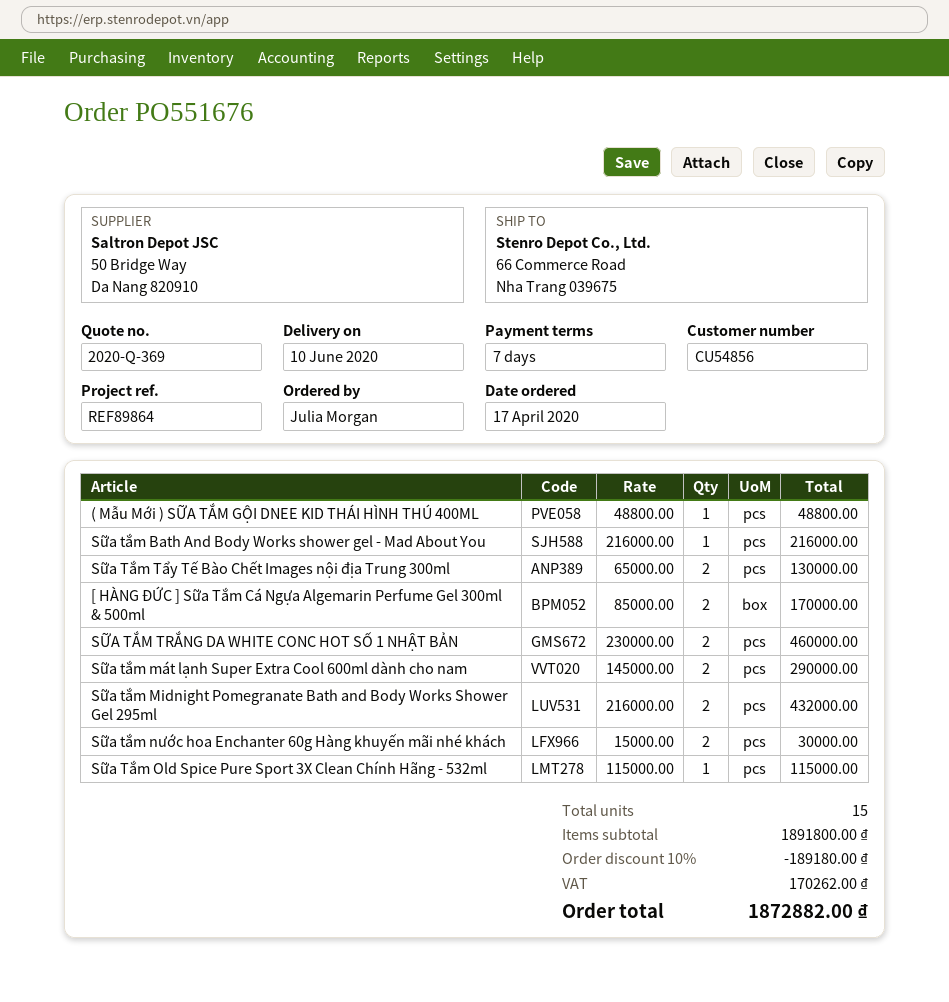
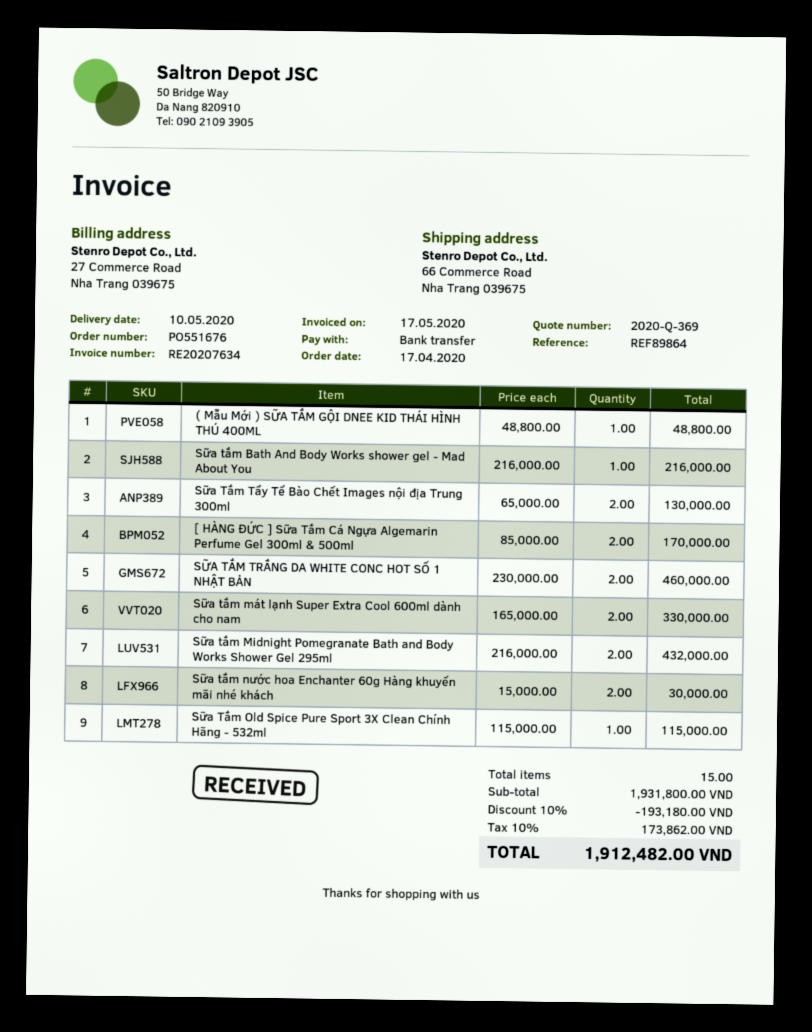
delivery date: 2020-06-10 -> 2020-05-10
Sữa tắm mát lạnh Super Extra Cool 600ml dành cho nam: 2 x 145000.00 = 290000.00 -> 2 x 165000.00 = 330000.00
subtotal: 1891800.00 -> 1931800.00
discount: 10% = 189180.00 -> 10% = 193180.00
tax: 170262.00 -> 173862.00
total: 1872882.00 -> 1912482.00

